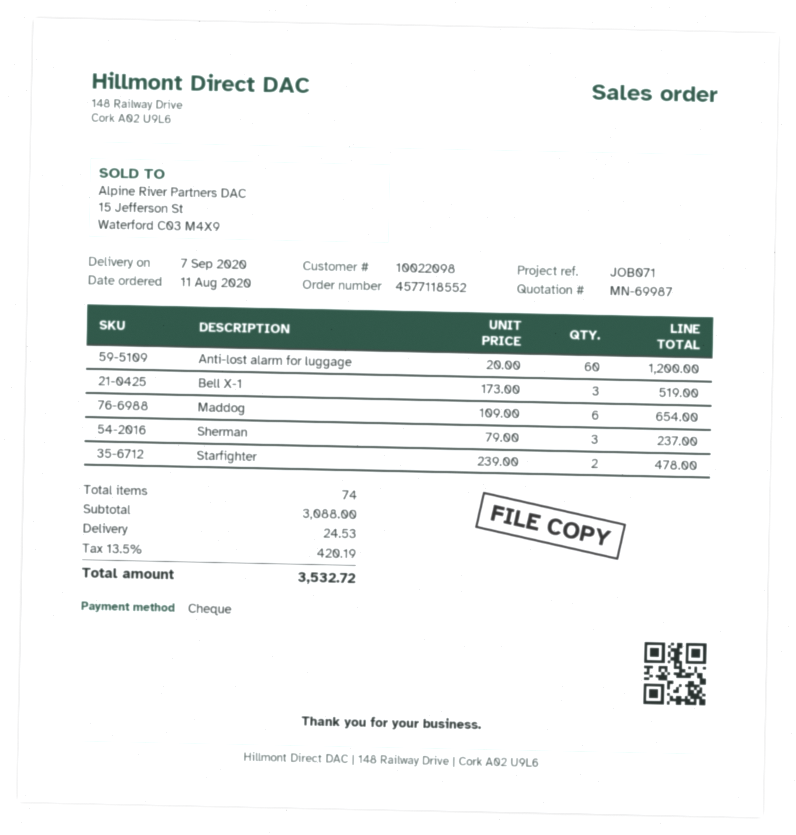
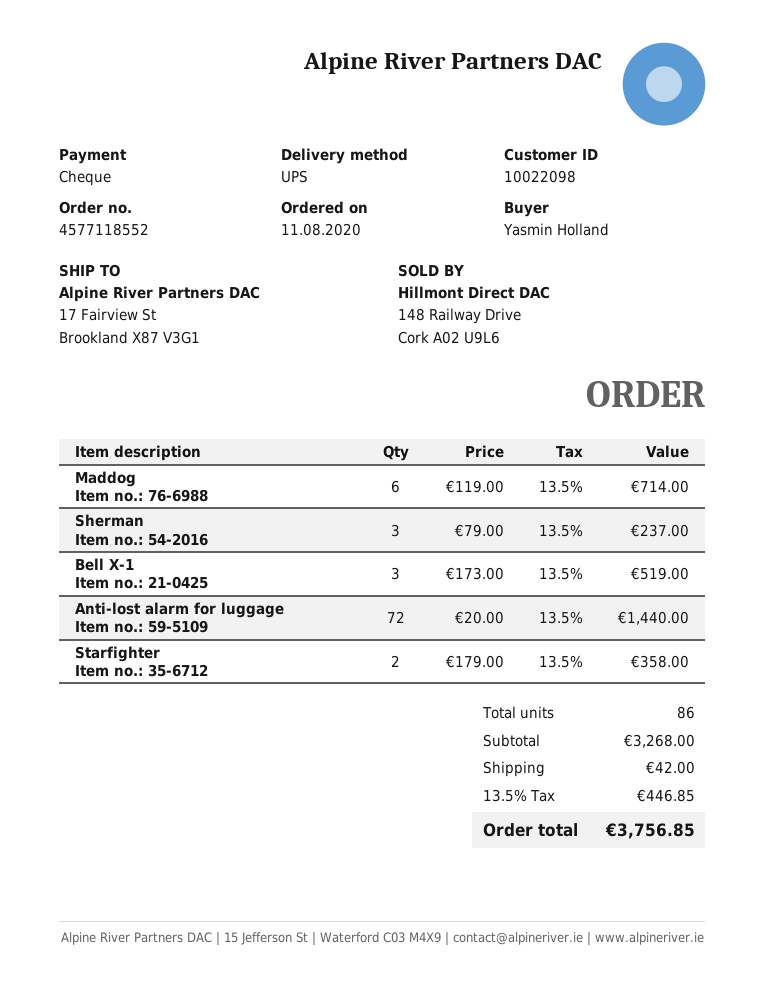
Anti-lost alarm for luggage: 60 x 20.00 = 1200.00 -> 72 x 20.00 = 1440.00
Maddog: 6 x 109.00 = 654.00 -> 6 x 119.00 = 714.00
Starfighter: 2 x 239.00 = 478.00 -> 2 x 179.00 = 358.00
total quantity: 74 -> 86
subtotal: 3088.00 -> 3268.00
shipping: 24.53 -> 42.00
tax: 13.5% = 420.19 -> 13.5% = 446.85
total: 3532.72 -> 3756.85

